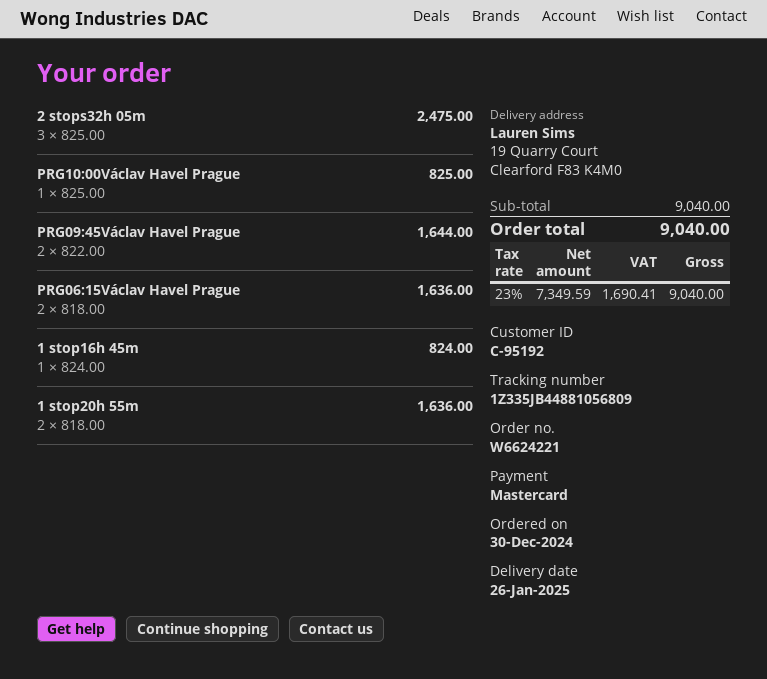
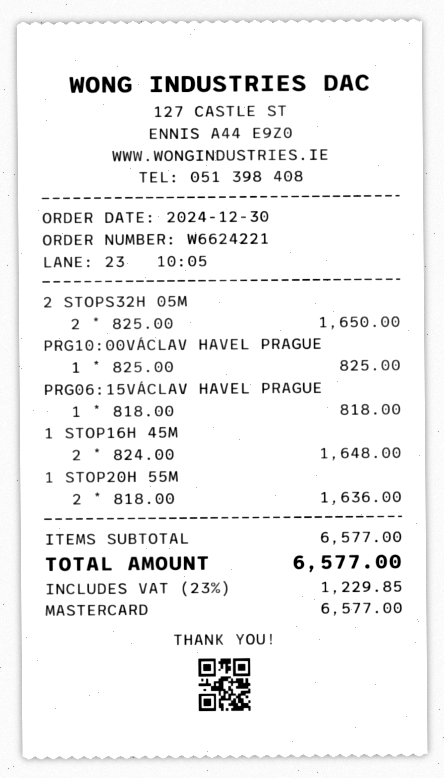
2 stops32h 05m: 3 x 825.00 = 2475.00 -> 2 x 825.00 = 1650.00
PRG09:45Václav Havel Prague: 2 x 822.00 = 1644.00 -> none
PRG06:15Václav Havel Prague: 2 x 818.00 = 1636.00 -> 1 x 818.00 = 818.00
1 stop16h 45m: 1 x 824.00 = 824.00 -> 2 x 824.00 = 1648.00
subtotal: 9040.00 -> 6577.00
tax: 23% = 1690.41 -> 23% = 1229.85
total: 9040.00 -> 6577.00

